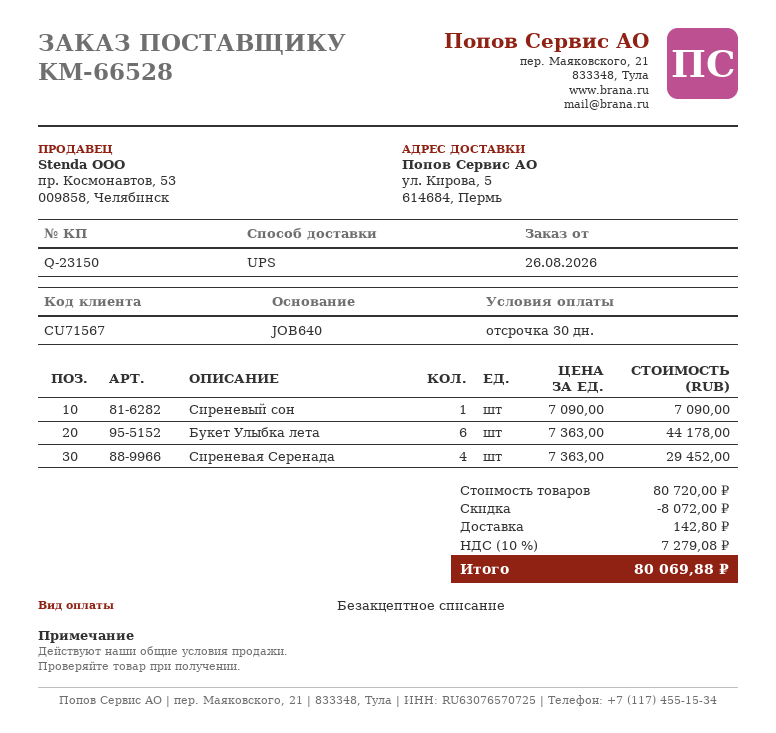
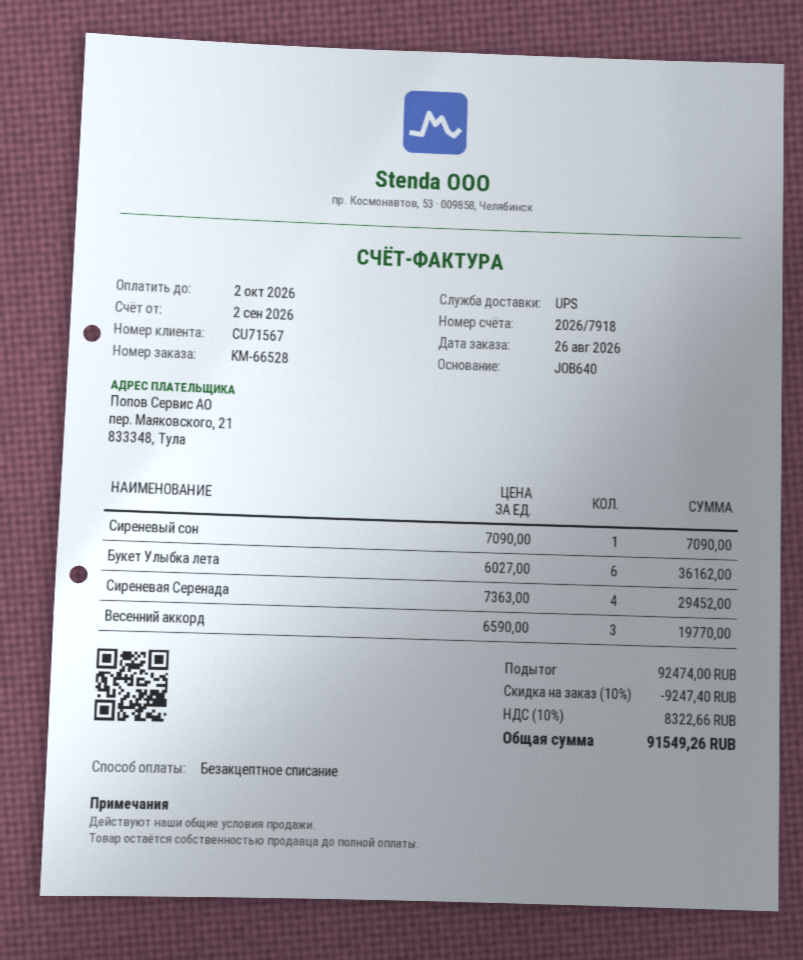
Букет Улыбка лета: 6 x 7363.00 = 44178.00 -> 6 x 6027.00 = 36162.00
Весенний аккорд: none -> 3 x 6590.00 = 19770.00
subtotal: 80720.00 -> 92474.00
discount: 8072.00 -> 9247.40
shipping: 142.80 -> none
tax: 10% = 7279.08 -> 10% = 8322.66
total: 80069.88 -> 91549.26

